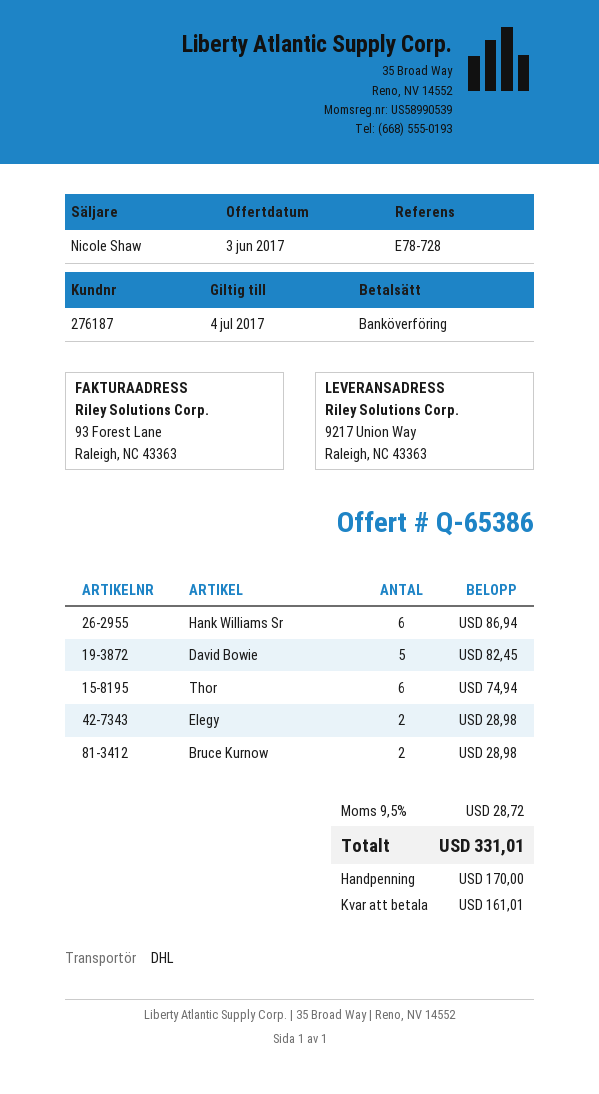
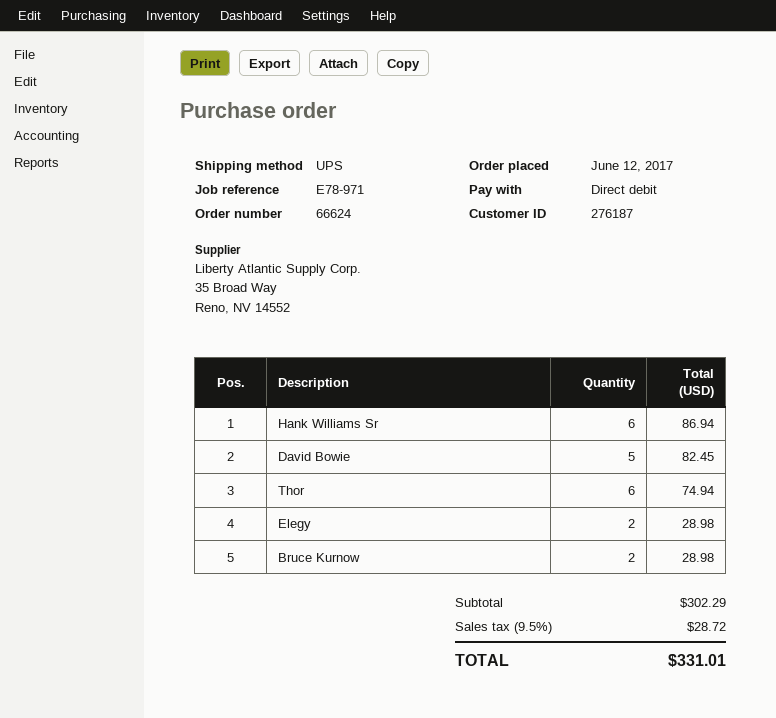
reference: E78-728 -> E78-971
payment method: bank transfer -> direct debit
shipping method: DHL -> UPS

